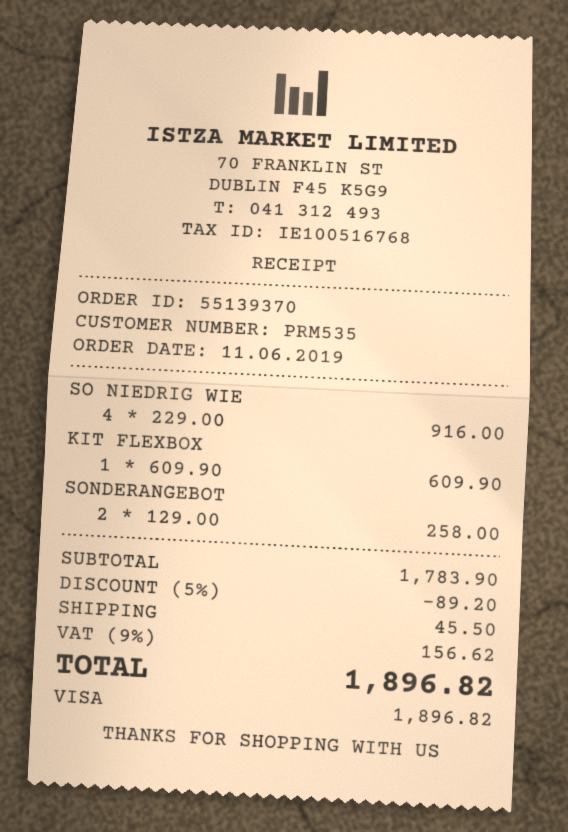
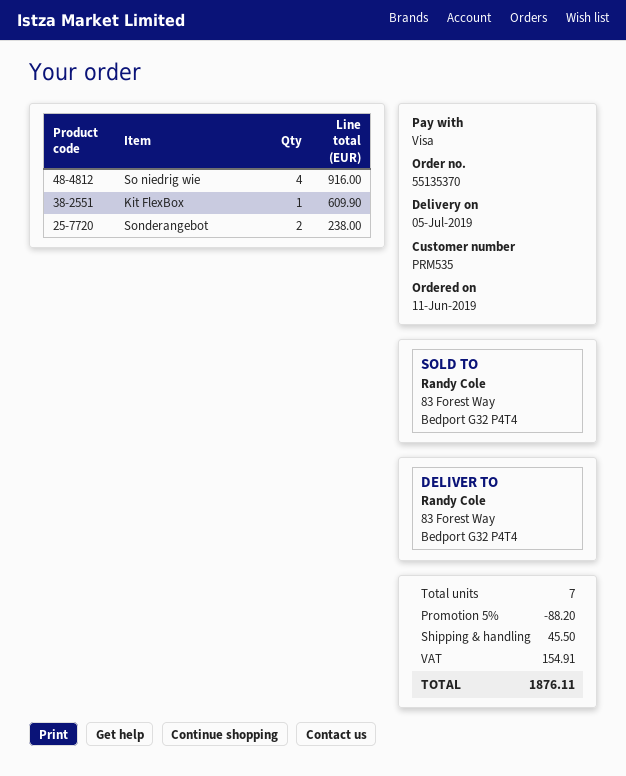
order number: 55139370 -> 55135370
SONDERANGEBOT: 2 for 258.00 -> 2 for 238.00
discount: 5% = 89.20 -> 5% = 88.20
tax: 156.62 -> 154.91
total: 1896.82 -> 1876.11

